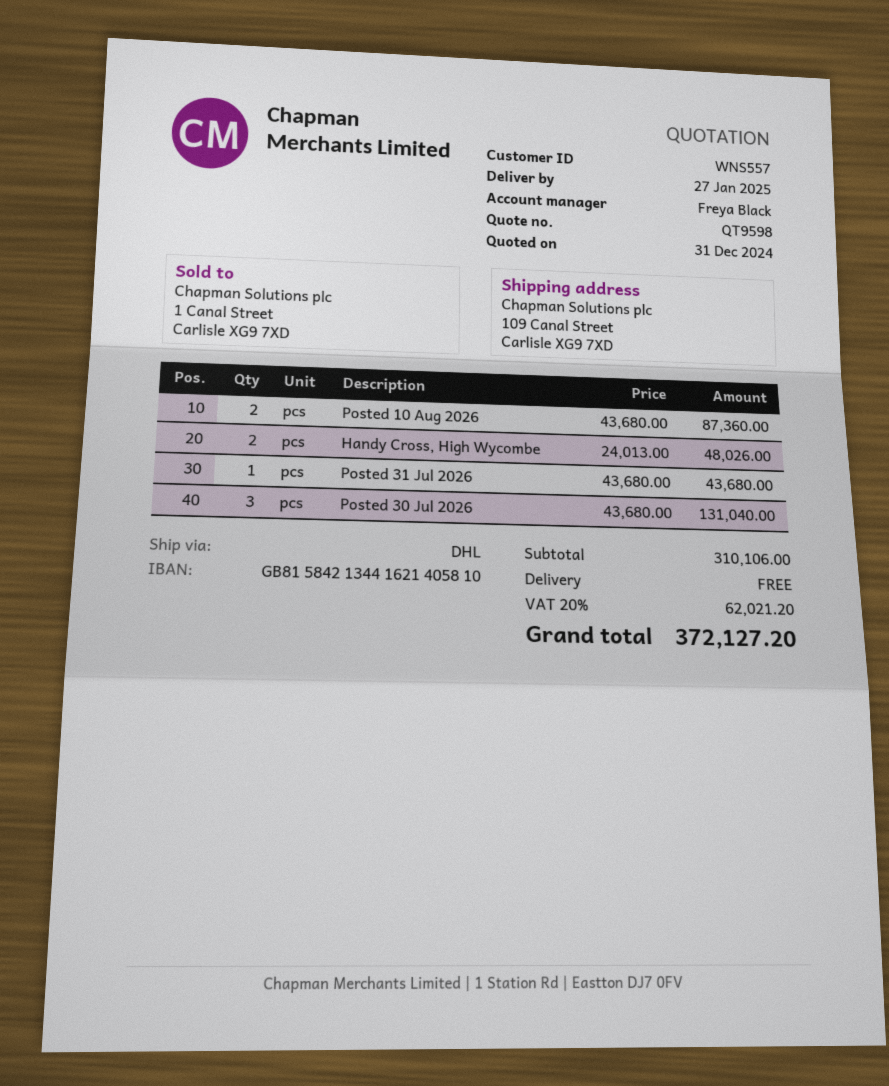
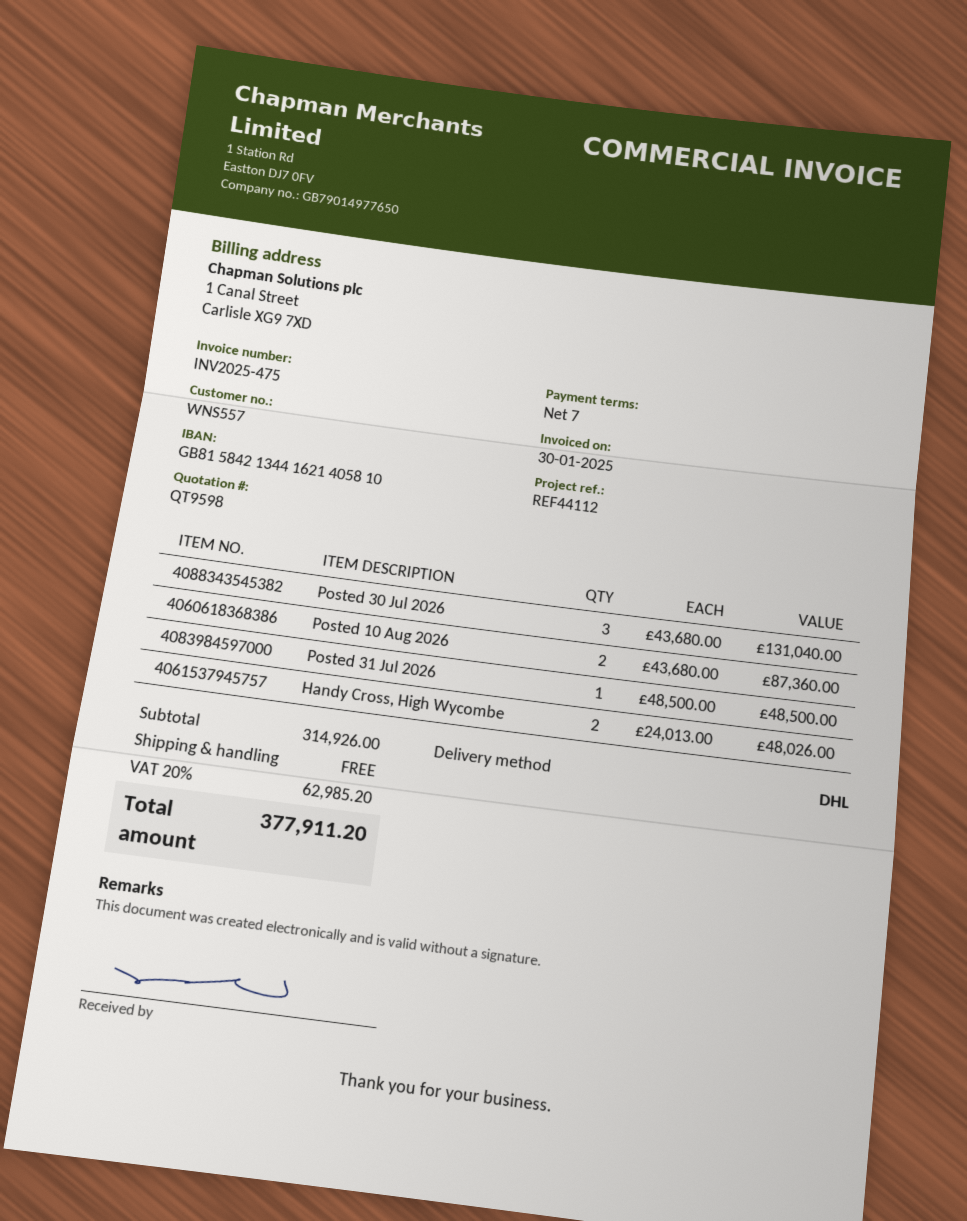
Posted 31 Jul 2026: 1 x 43680.00 = 43680.00 -> 1 x 48500.00 = 48500.00
subtotal: 310106.00 -> 314926.00
tax: 20% = 62021.20 -> 20% = 62985.20
total: 372127.20 -> 377911.20

